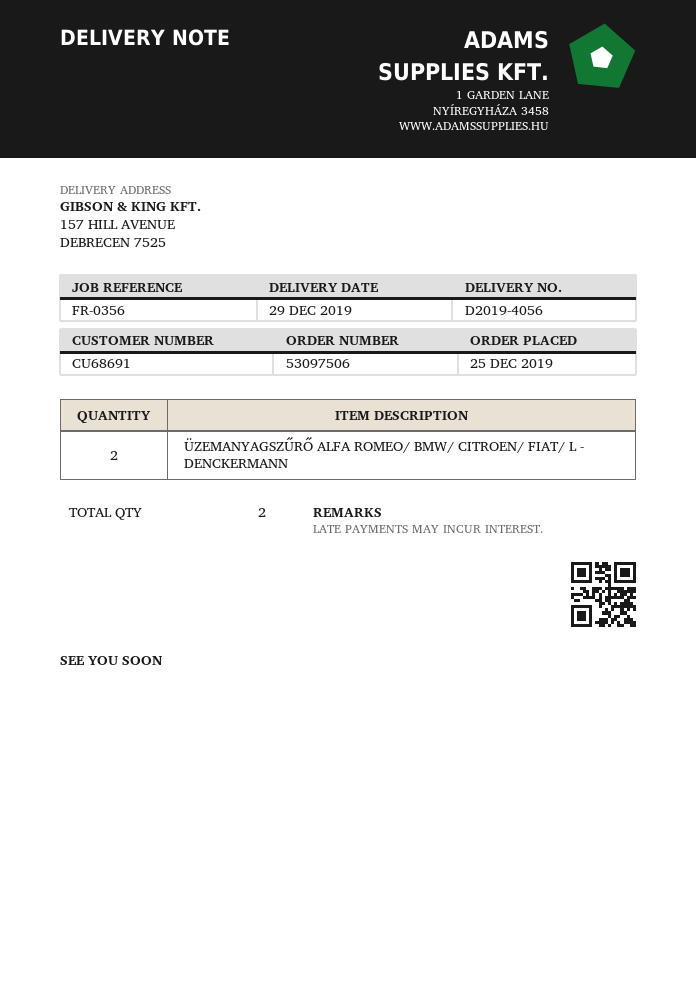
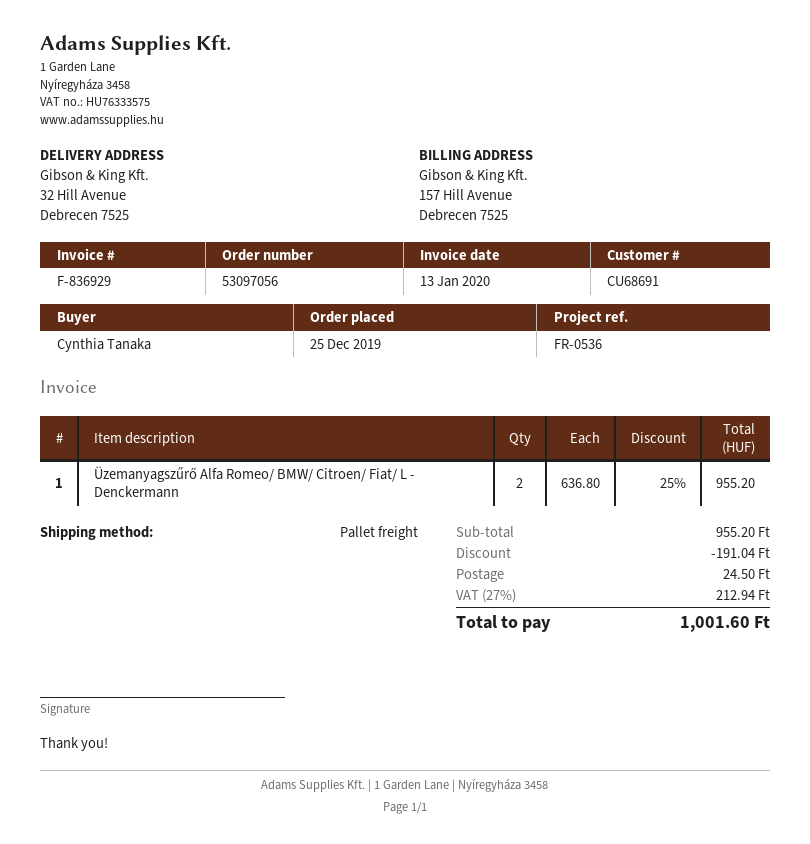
order number: 53097506 -> 53097056
reference: FR-0356 -> FR-0536
ship to: 157 HILL AVENUE, DEBRECEN 7525 -> 32 Hill Avenue, Debrecen 7525

